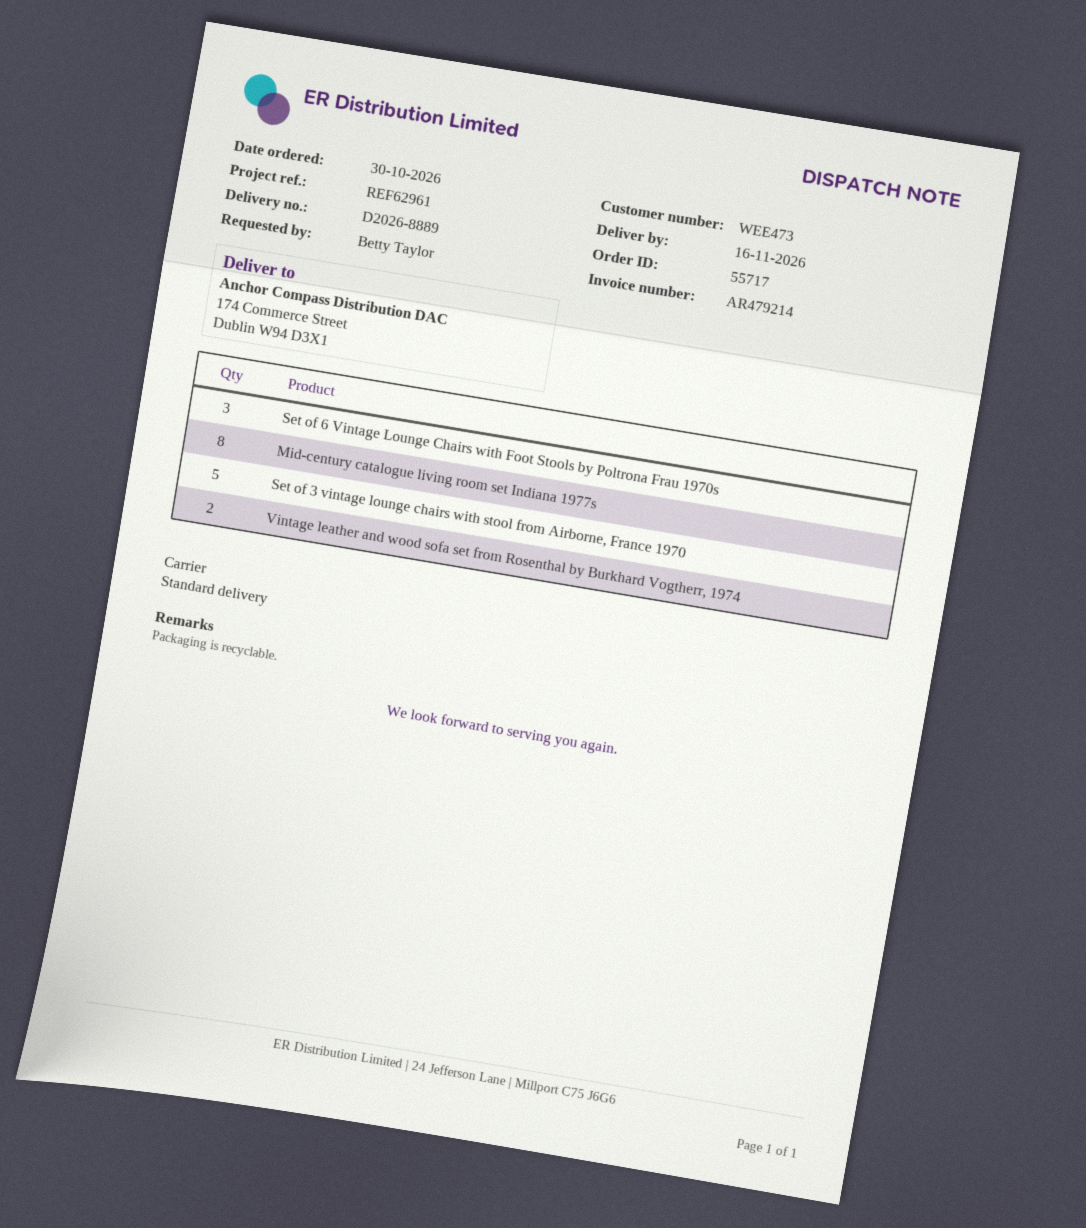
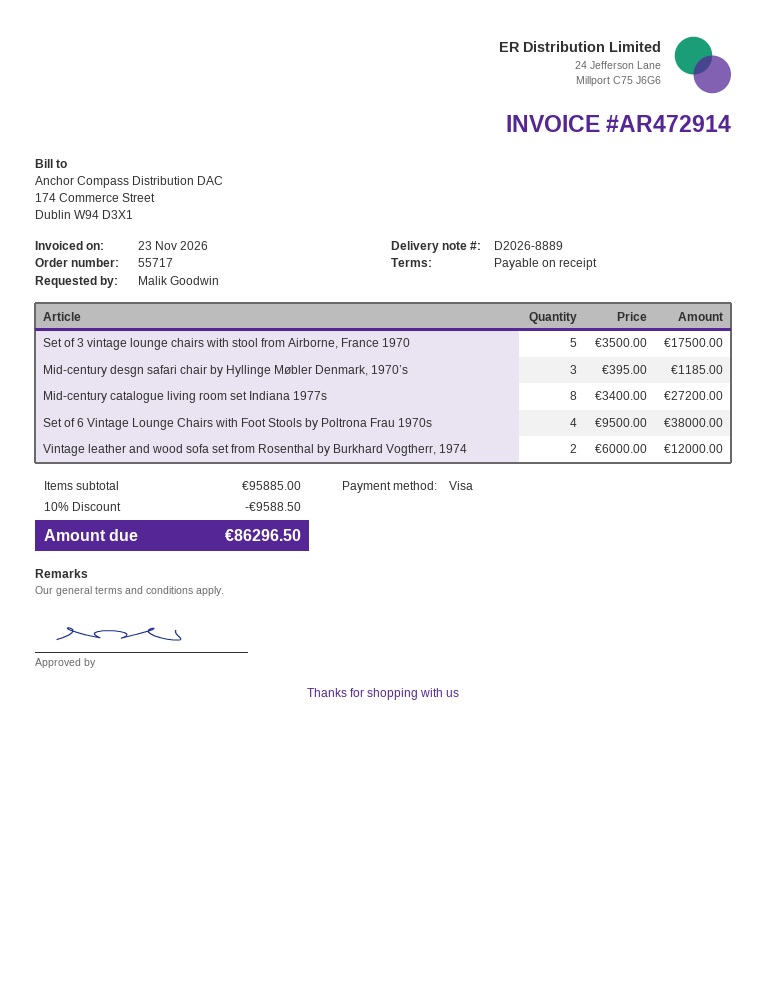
invoice number: AR479214 -> AR472914
ordered by: Betty Taylor -> Malik Goodwin
Set of 6 Vintage Lounge Chairs with Foot Stools by Poltrona Frau 1970s: 3 -> 4
Mid-century desgn safari chair by Hyllinge Møbler Denmark, 1970’s: none -> 3

